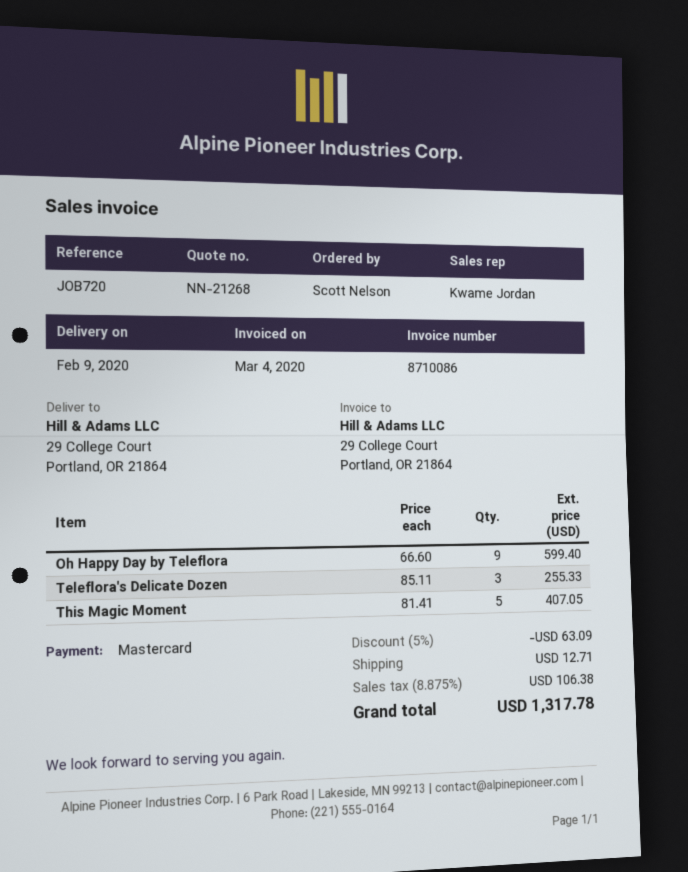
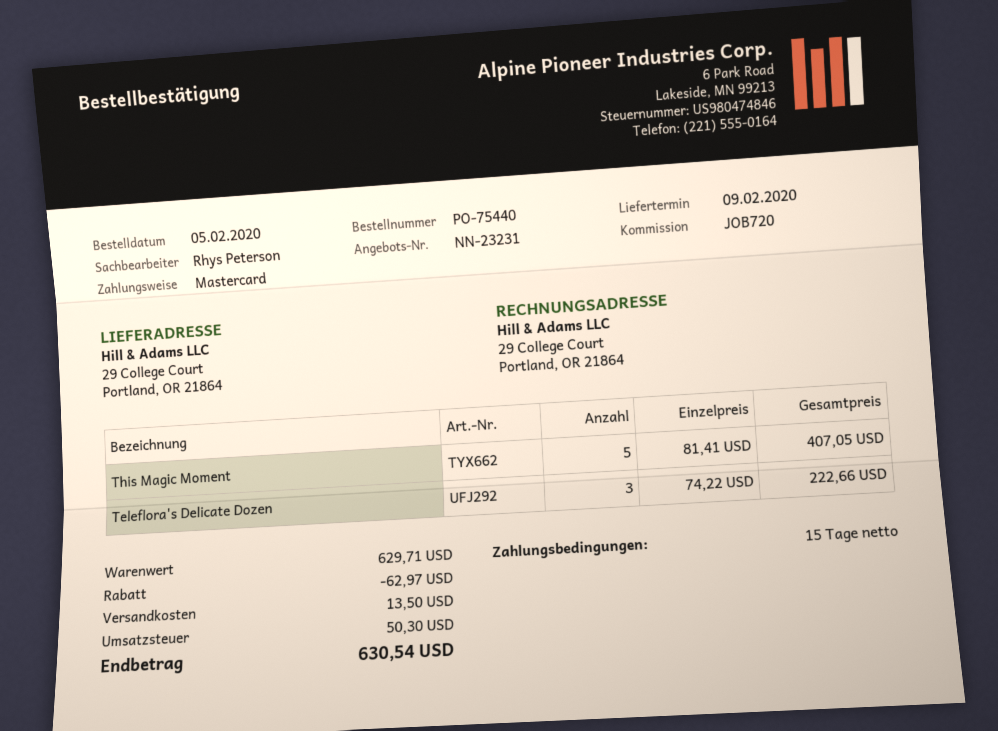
quote number: NN-21268 -> NN-23231
sales rep: Kwame Jordan -> Rhys Peterson
Oh Happy Day by Teleflora: 9 x 66.60 = 599.40 -> none
Teleflora's Delicate Dozen: 3 x 85.11 = 255.33 -> 3 x 74.22 = 222.66
discount: 63.09 -> 62.97
shipping: 12.71 -> 13.50
tax: 106.38 -> 50.30
total: 1317.78 -> 630.54

